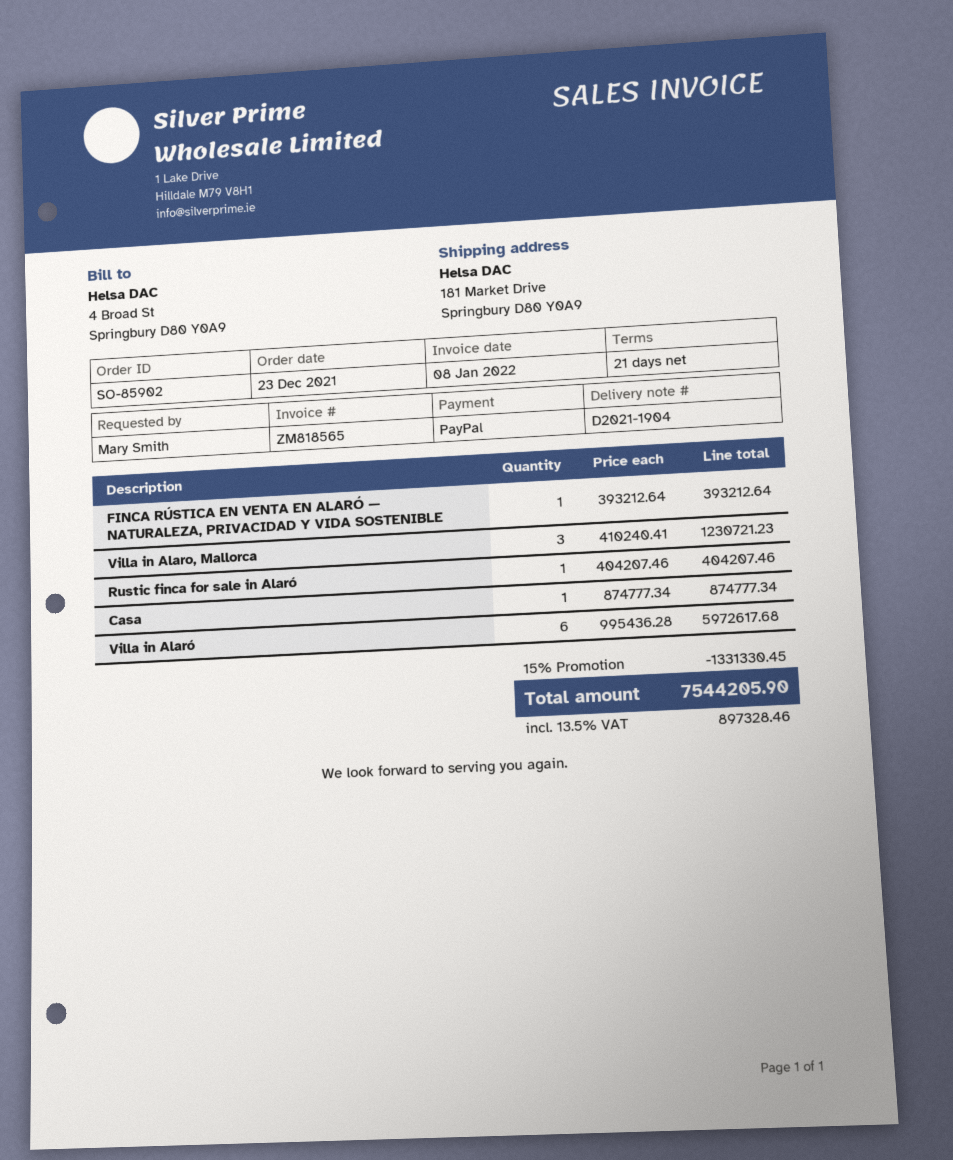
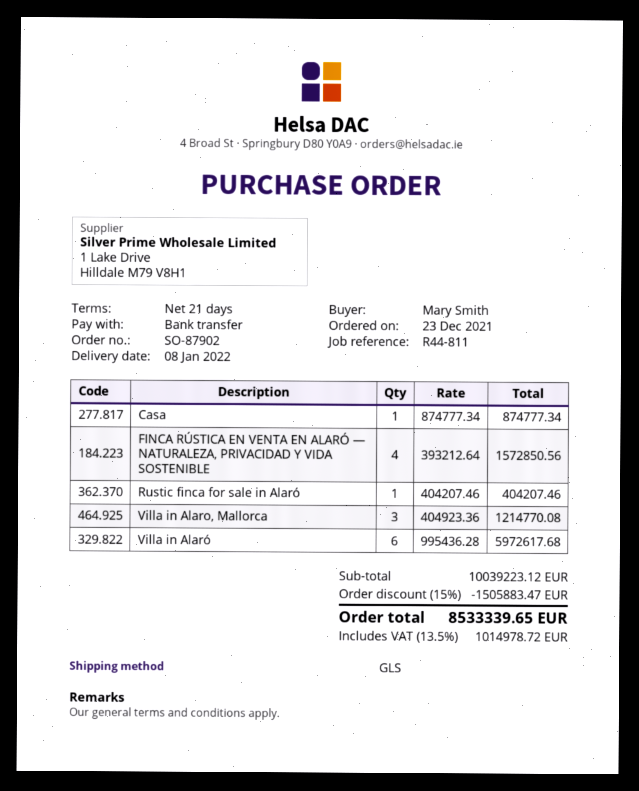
order number: SO-85902 -> SO-87902
payment method: PayPal -> bank transfer
FINCA RÚSTICA EN VENTA EN ALARÓ — NATURALEZA, PRIVACIDAD Y VIDA SOSTENIBLE: 1 x 393212.64 = 393212.64 -> 4 x 393212.64 = 1572850.56
Villa in Alaro, Mallorca: 3 x 410240.41 = 1230721.23 -> 3 x 404923.36 = 1214770.08
discount: 15% = 1331330.45 -> 15% = 1505883.47
tax: 13.5% = 897328.46 -> 13.5% = 1014978.72
total: 7544205.90 -> 8533339.65

